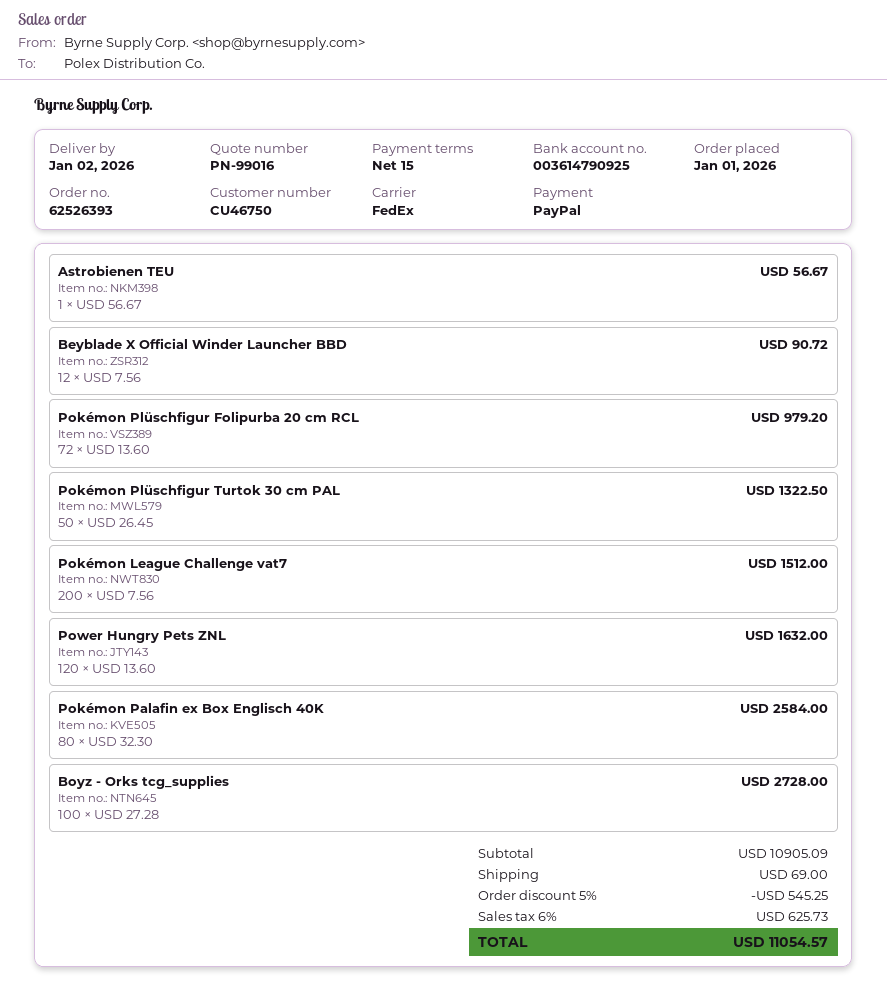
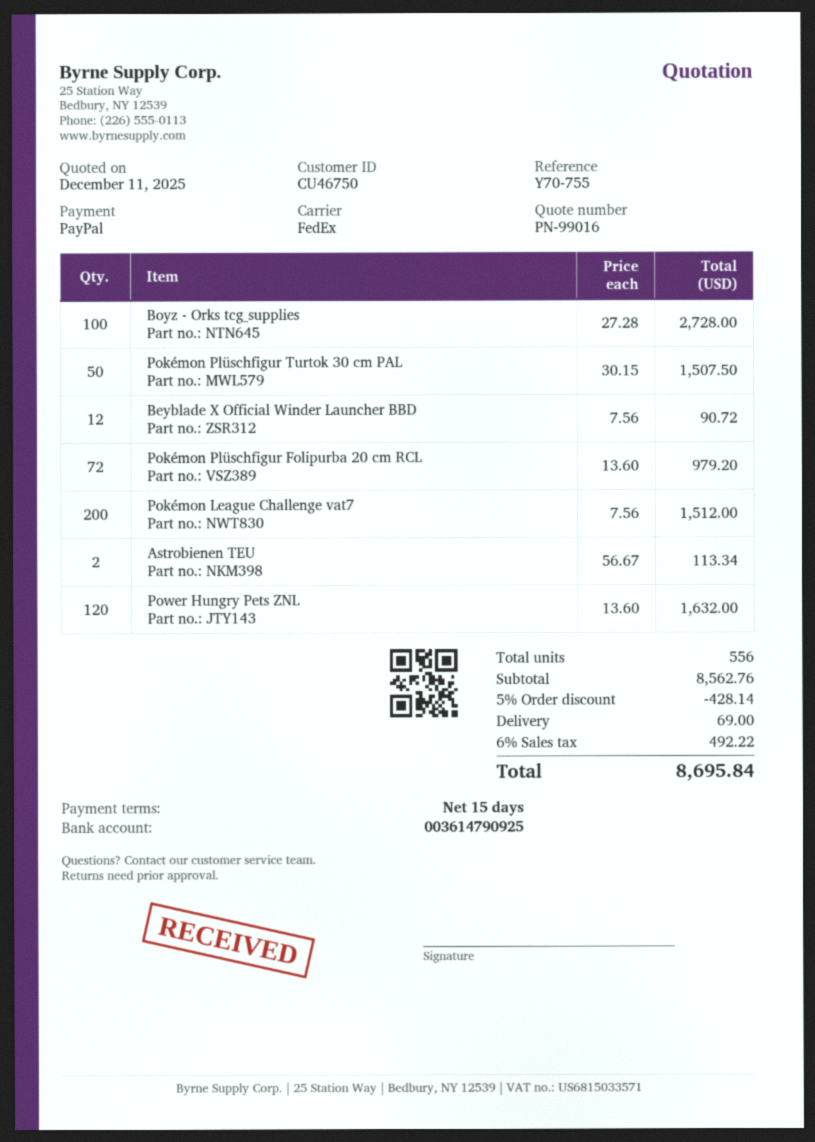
Astrobienen TEU: 1 x 56.67 = 56.67 -> 2 x 56.67 = 113.34
Pokémon Plüschfigur Turtok 30 cm PAL: 50 x 26.45 = 1322.50 -> 50 x 30.15 = 1507.50
Pokémon Palafin ex Box Englisch 40K: 80 x 32.30 = 2584.00 -> none
subtotal: 10905.09 -> 8562.76
discount: 5% = 545.25 -> 5% = 428.14
tax: 6% = 625.73 -> 6% = 492.22
total: 11054.57 -> 8695.84

